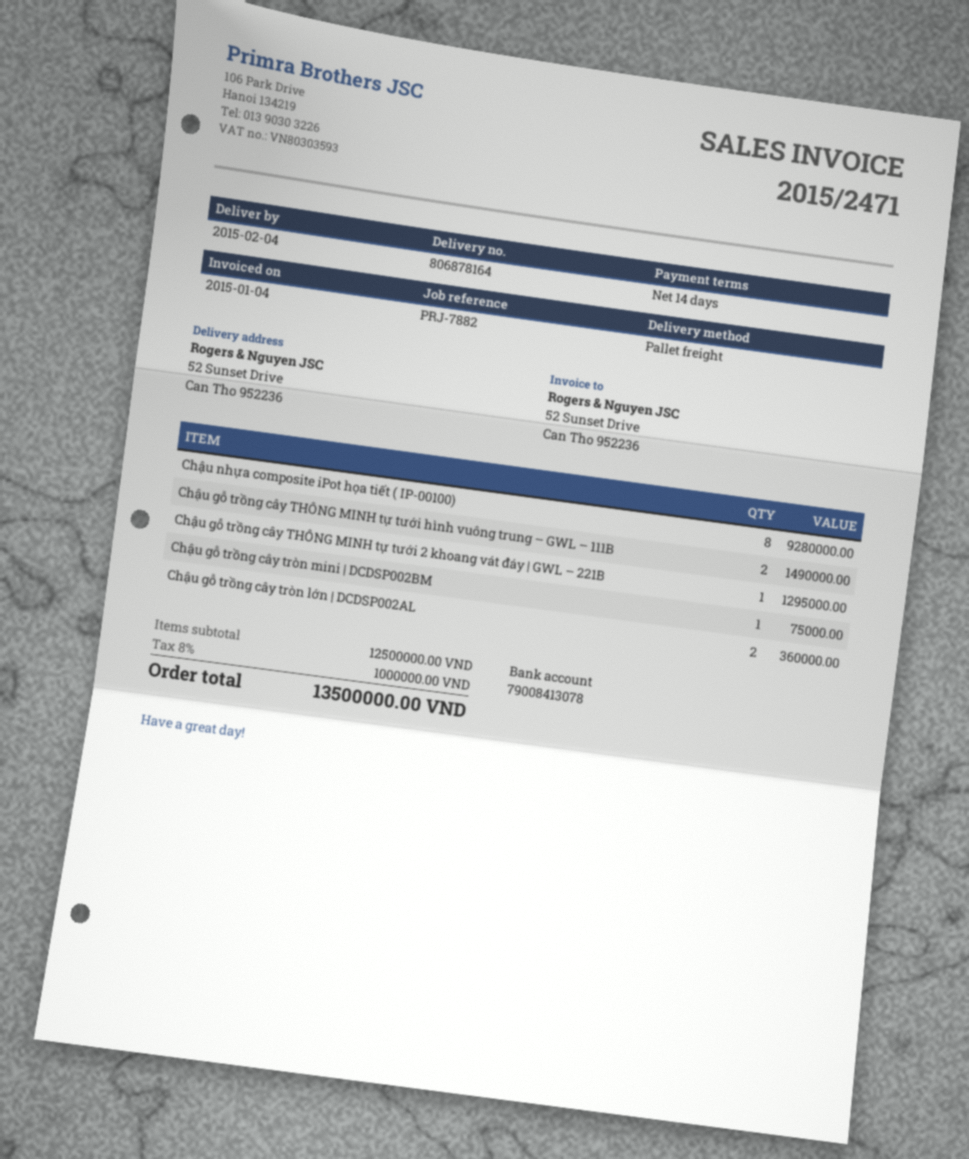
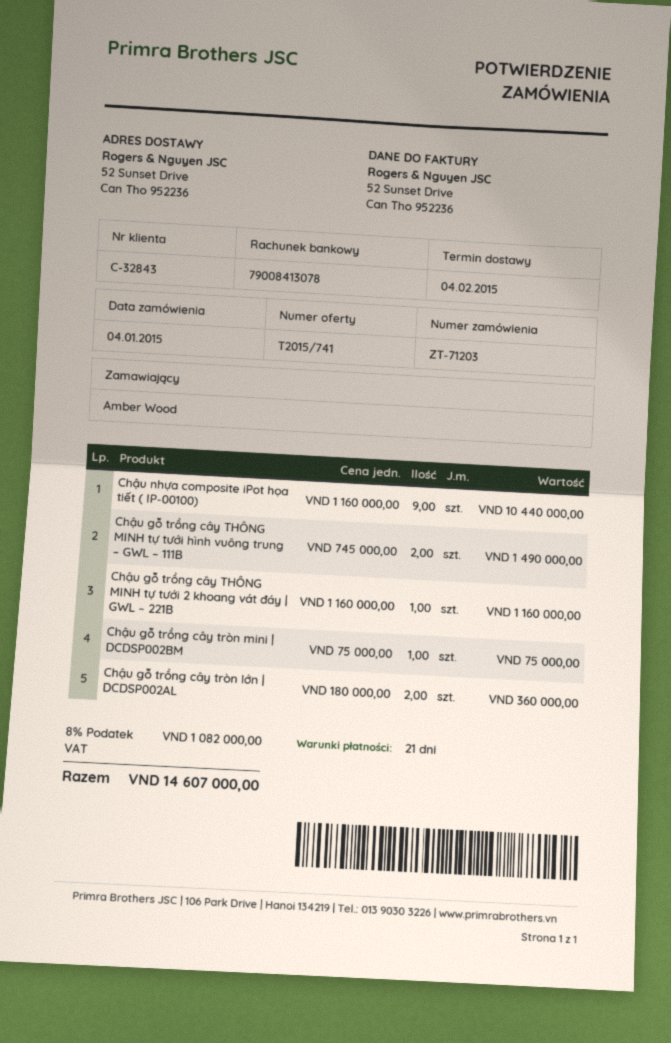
payment terms: 14 days -> 21 days
Chậu nhựa composite iPot họa tiết ( IP-00100): 8 for 9280000.00 -> 9 for 10440000.00
Chậu gỗ trồng cây THÔNG MINH tự tưới 2 khoang vát đáy | GWL – 221B: 1 for 1295000.00 -> 1 for 1160000.00
tax: 8% = 1000000.00 -> 8% = 1082000.00
total: 13500000.00 -> 14607000.00

